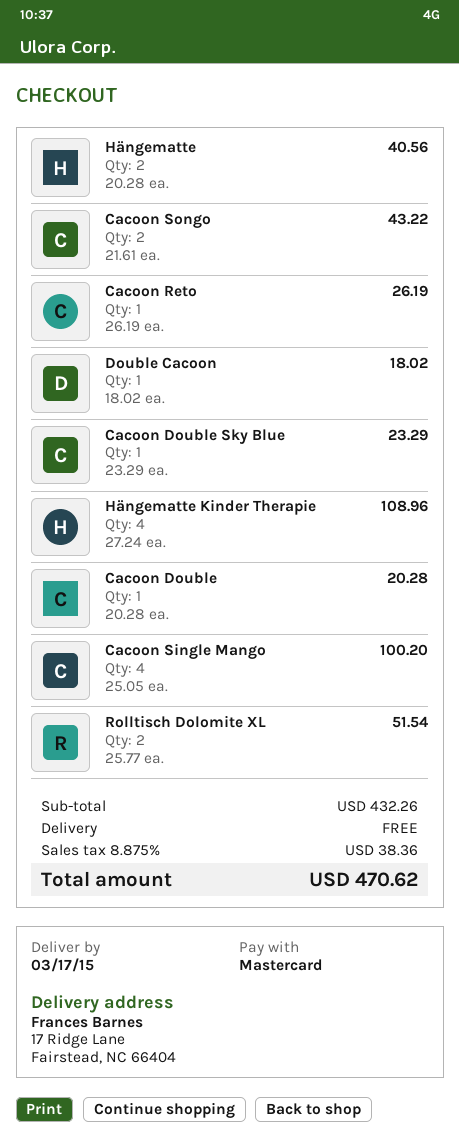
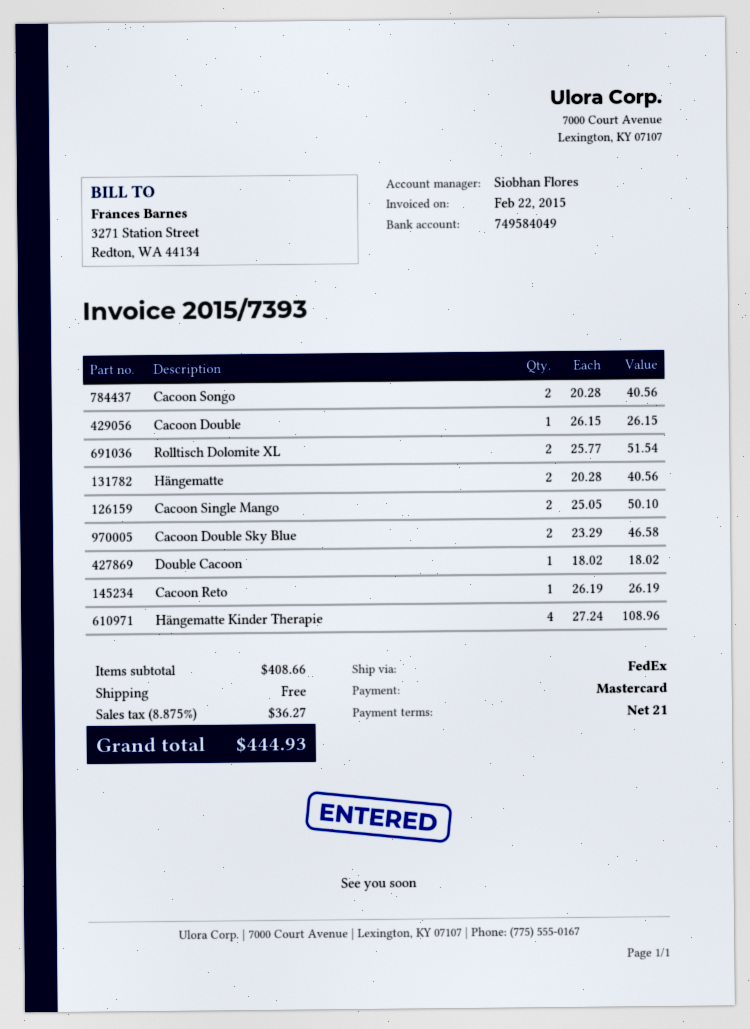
Cacoon Songo: 2 x 21.61 = 43.22 -> 2 x 20.28 = 40.56
Cacoon Double Sky Blue: 1 x 23.29 = 23.29 -> 2 x 23.29 = 46.58
Cacoon Double: 1 x 20.28 = 20.28 -> 1 x 26.15 = 26.15
Cacoon Single Mango: 4 x 25.05 = 100.20 -> 2 x 25.05 = 50.10
subtotal: 432.26 -> 408.66
tax: 8.875% = 38.36 -> 8.875% = 36.27
total: 470.62 -> 444.93

